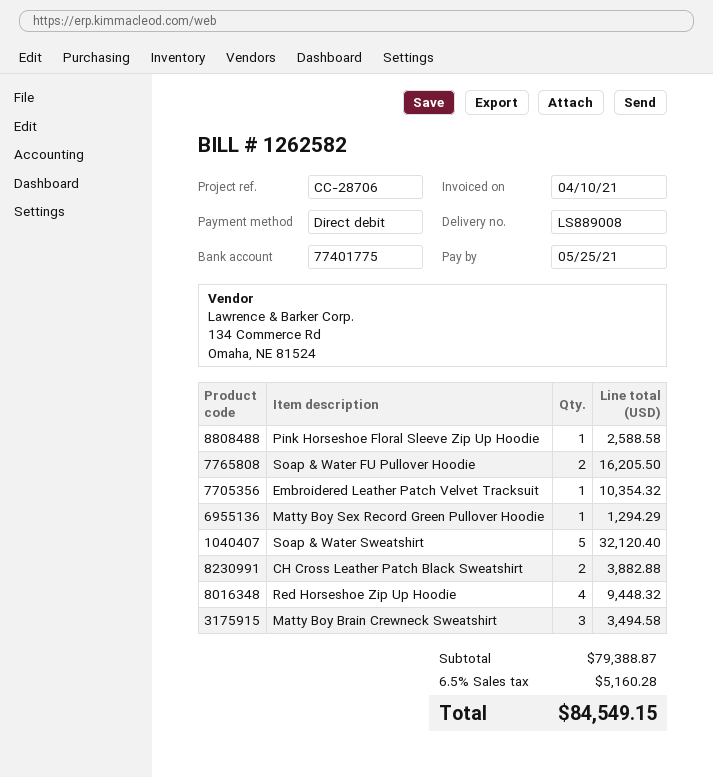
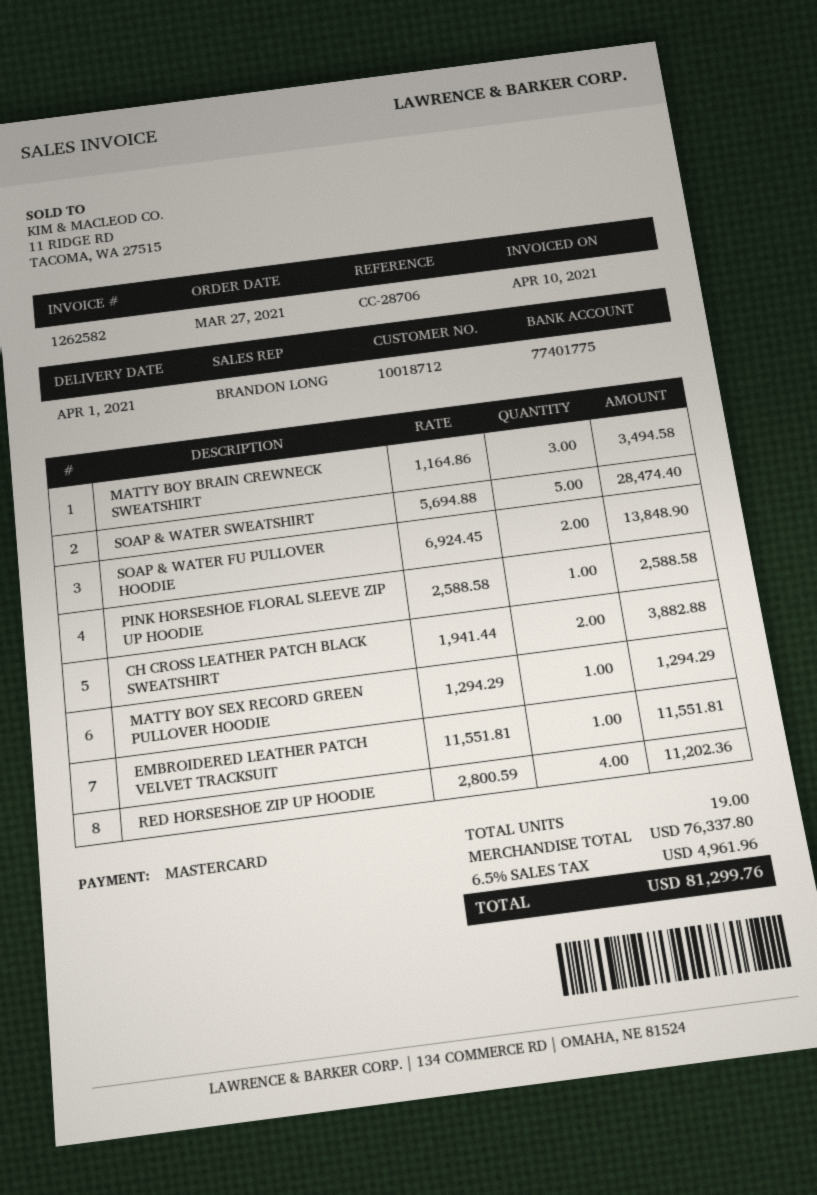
payment method: direct debit -> Mastercard
Soap & Water FU Pullover Hoodie: 2 for 16205.50 -> 2 for 13848.90
Embroidered Leather Patch Velvet Tracksuit: 1 for 10354.32 -> 1 for 11551.81
Soap & Water Sweatshirt: 5 for 32120.40 -> 5 for 28474.40
Red Horseshoe Zip Up Hoodie: 4 for 9448.32 -> 4 for 11202.36
subtotal: 79388.87 -> 76337.80
tax: 6.5% = 5160.28 -> 6.5% = 4961.96
total: 84549.15 -> 81299.76

